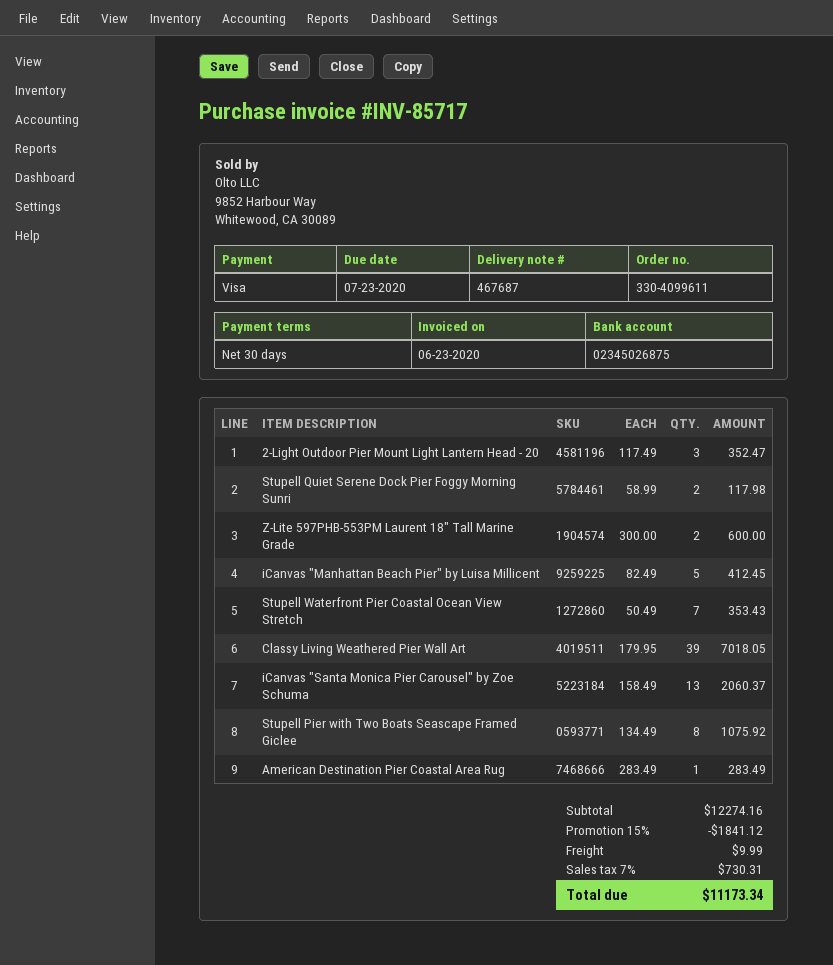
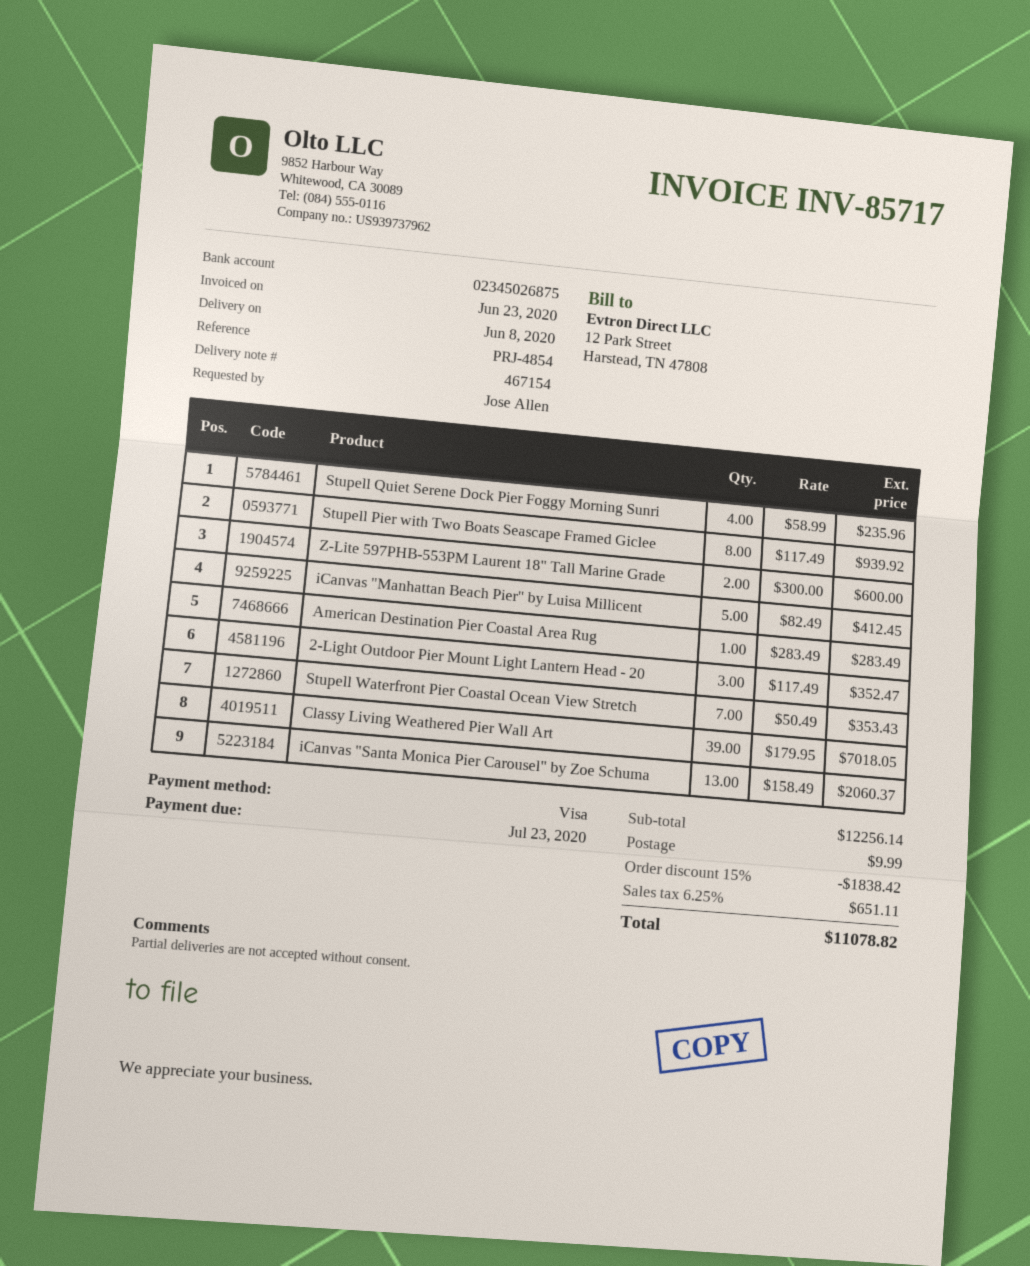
delivery note number: 467687 -> 467154
Stupell Quiet Serene Dock Pier Foggy Morning Sunri: 2 x 58.99 = 117.98 -> 4 x 58.99 = 235.96
Stupell Pier with Two Boats Seascape Framed Giclee: 8 x 134.49 = 1075.92 -> 8 x 117.49 = 939.92
subtotal: 12274.16 -> 12256.14
discount: 15% = 1841.12 -> 15% = 1838.42
tax: 7% = 730.31 -> 6.25% = 651.11
total: 11173.34 -> 11078.82

